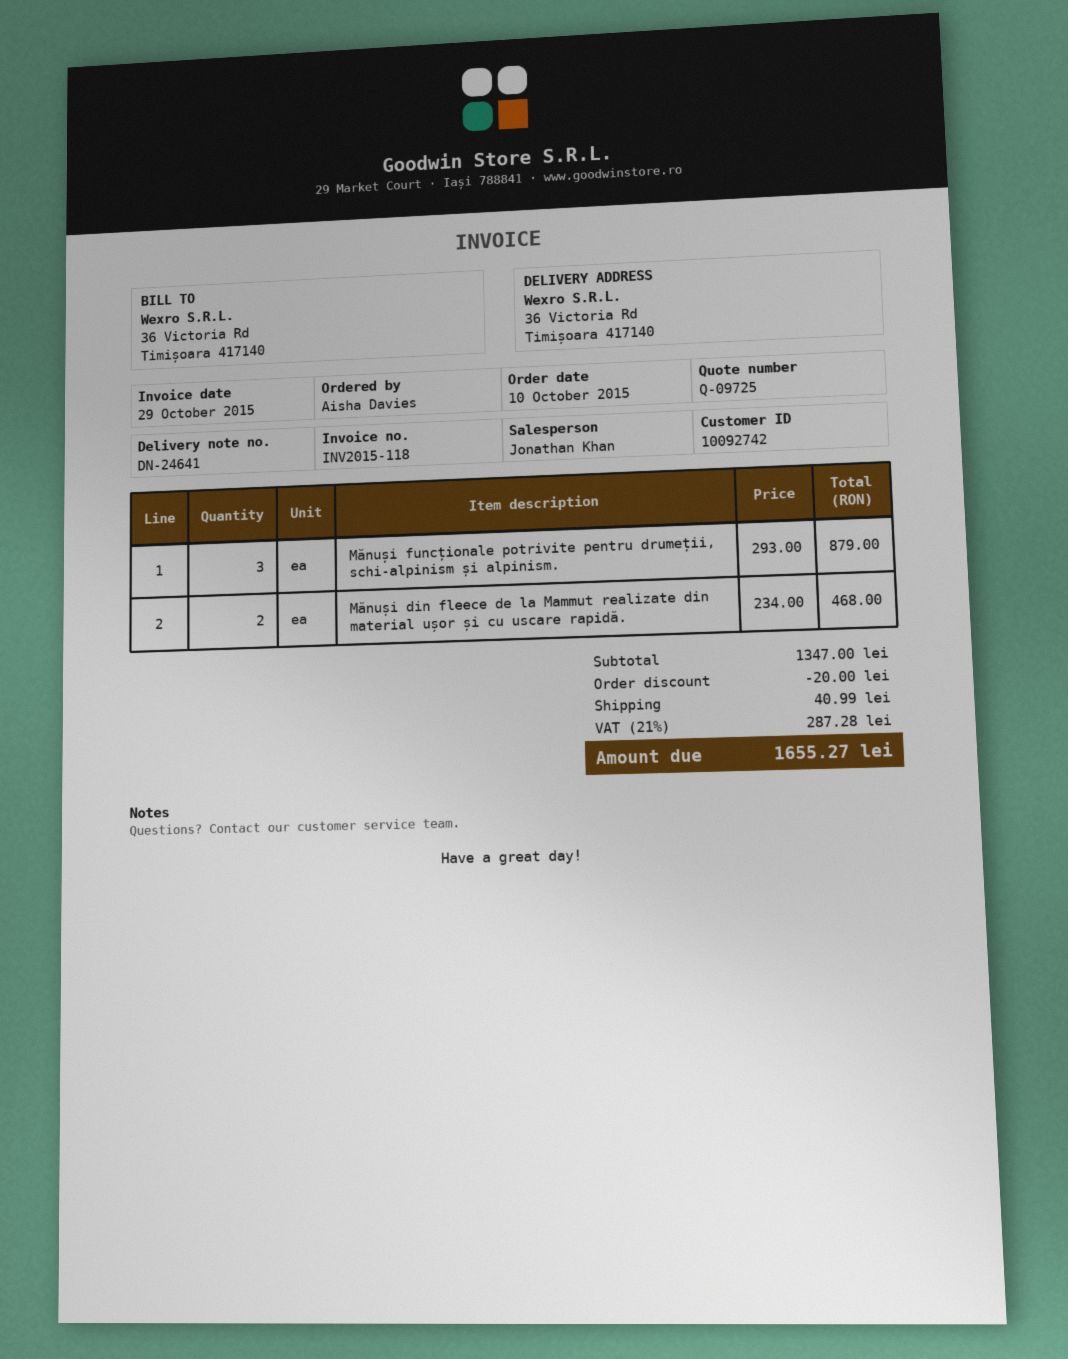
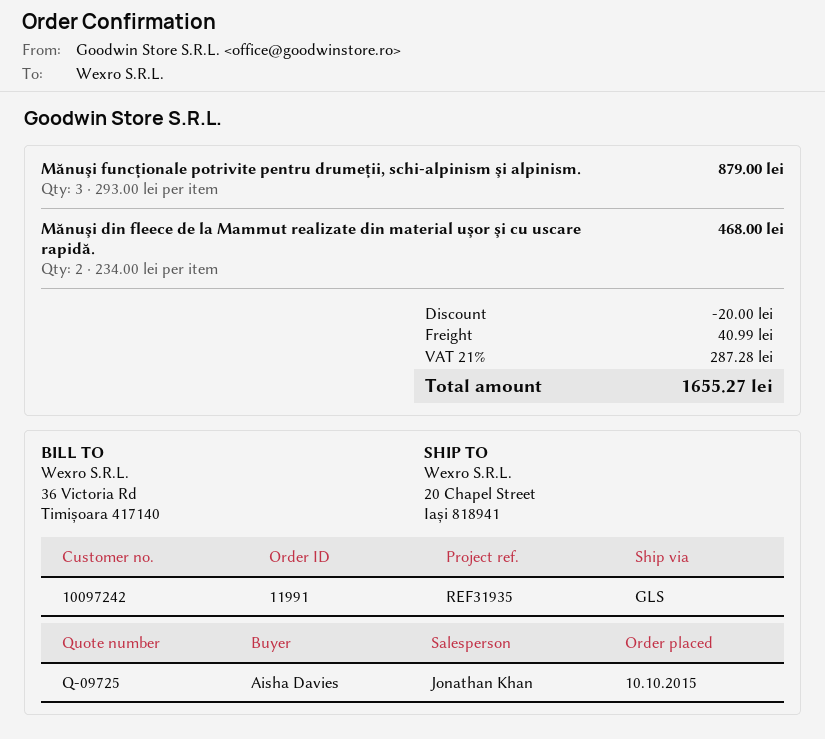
customer number: 10092742 -> 10097242
ship to: 36 Victoria Rd, Timișoara 417140 -> 20 Chapel Street, Iași 818941

